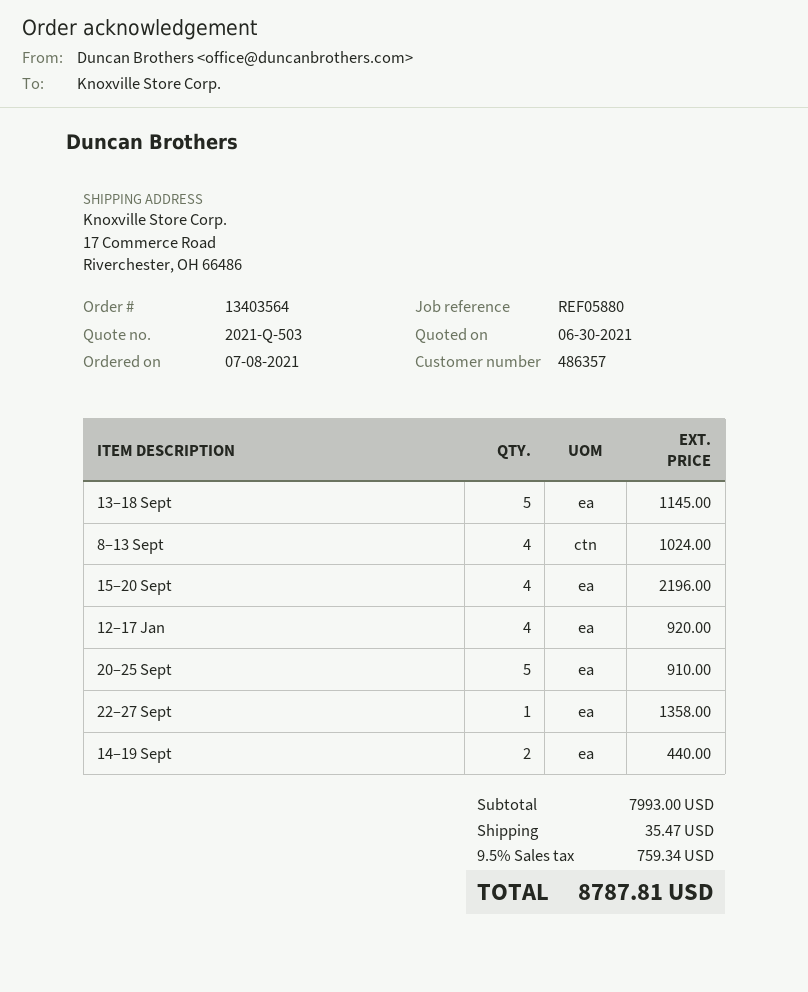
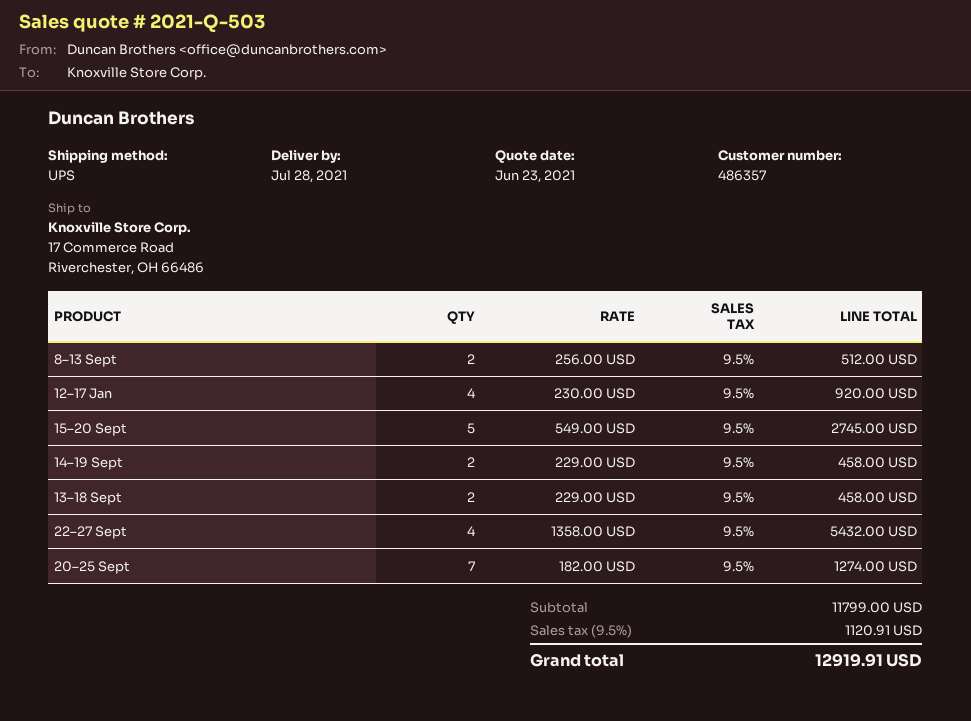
quote date: 2021-06-30 -> 2021-06-23
13–18 Sept: 5 for 1145.00 -> 2 for 458.00
8–13 Sept: 4 for 1024.00 -> 2 for 512.00
15–20 Sept: 4 for 2196.00 -> 5 for 2745.00
20–25 Sept: 5 for 910.00 -> 7 for 1274.00
22–27 Sept: 1 for 1358.00 -> 4 for 5432.00
14–19 Sept: 2 for 440.00 -> 2 for 458.00
subtotal: 7993.00 -> 11799.00
shipping: 35.47 -> none
tax: 9.5% = 759.34 -> 9.5% = 1120.91
total: 8787.81 -> 12919.91

